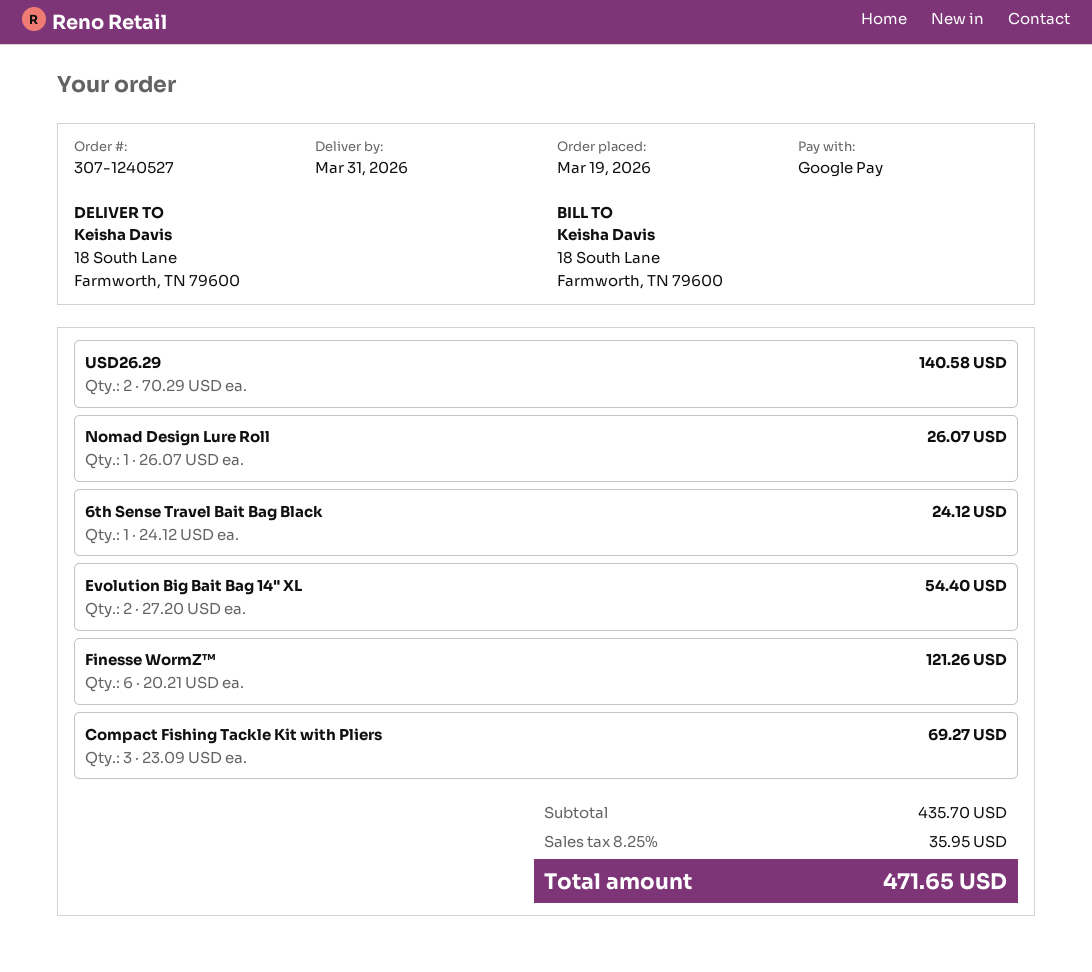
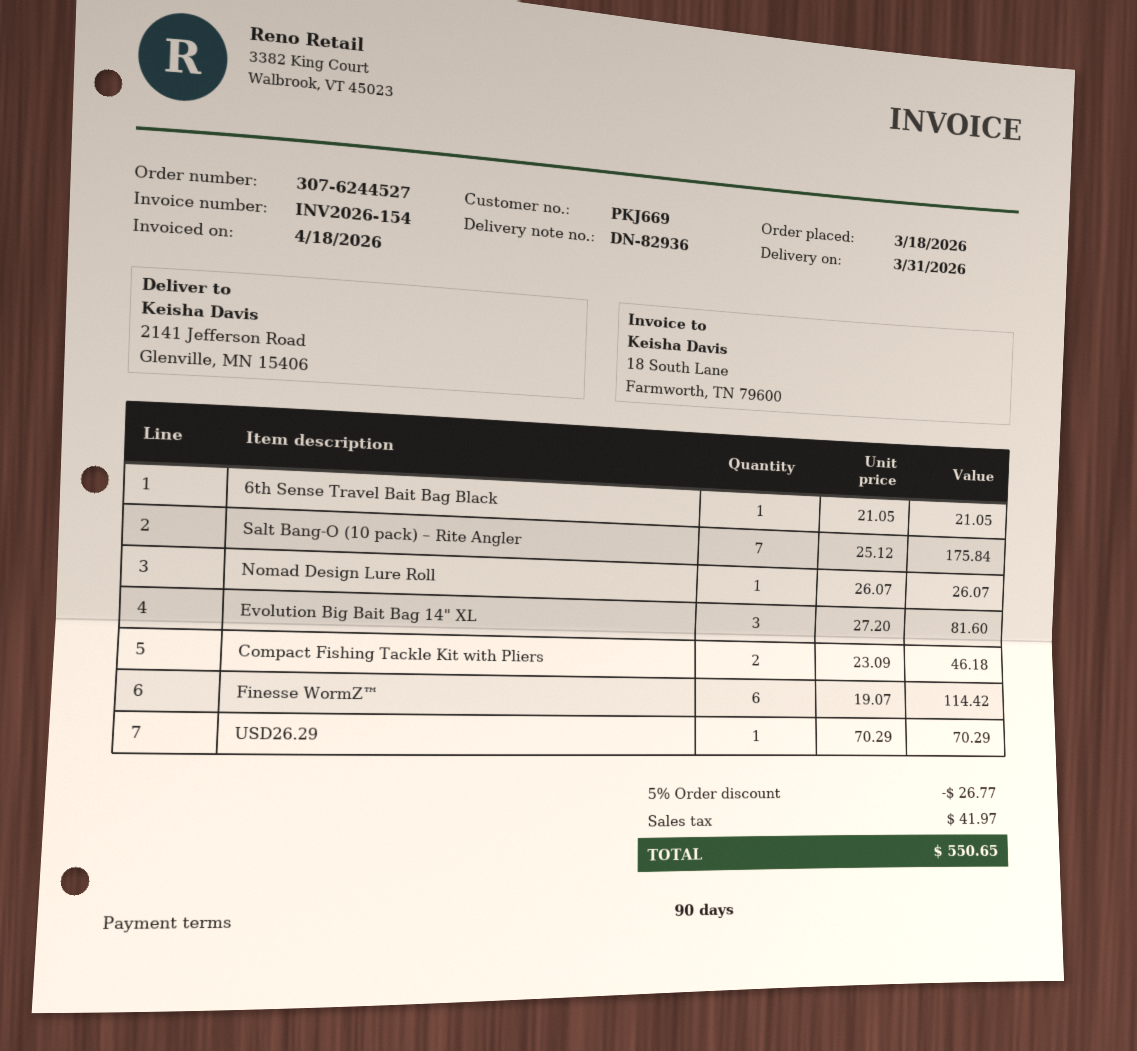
order number: 307-1240527 -> 307-6244527
order date: 2026-03-19 -> 2026-03-18
ship to: 18 South Lane, Farmworth, TN 79600 -> 2141 Jefferson Road, Glenville, MN 15406
USD26.29: 2 x 70.29 = 140.58 -> 1 x 70.29 = 70.29
6th Sense Travel Bait Bag Black: 1 x 24.12 = 24.12 -> 1 x 21.05 = 21.05
Evolution Big Bait Bag 14" XL: 2 x 27.20 = 54.40 -> 3 x 27.20 = 81.60
Finesse WormZ™: 6 x 20.21 = 121.26 -> 6 x 19.07 = 114.42
Compact Fishing Tackle Kit with Pliers: 3 x 23.09 = 69.27 -> 2 x 23.09 = 46.18
Salt Bang-O (10 pack) – Rite Angler: none -> 7 x 25.12 = 175.84
discount: none -> 5% = 26.77
tax: 35.95 -> 41.97
total: 471.65 -> 550.65

